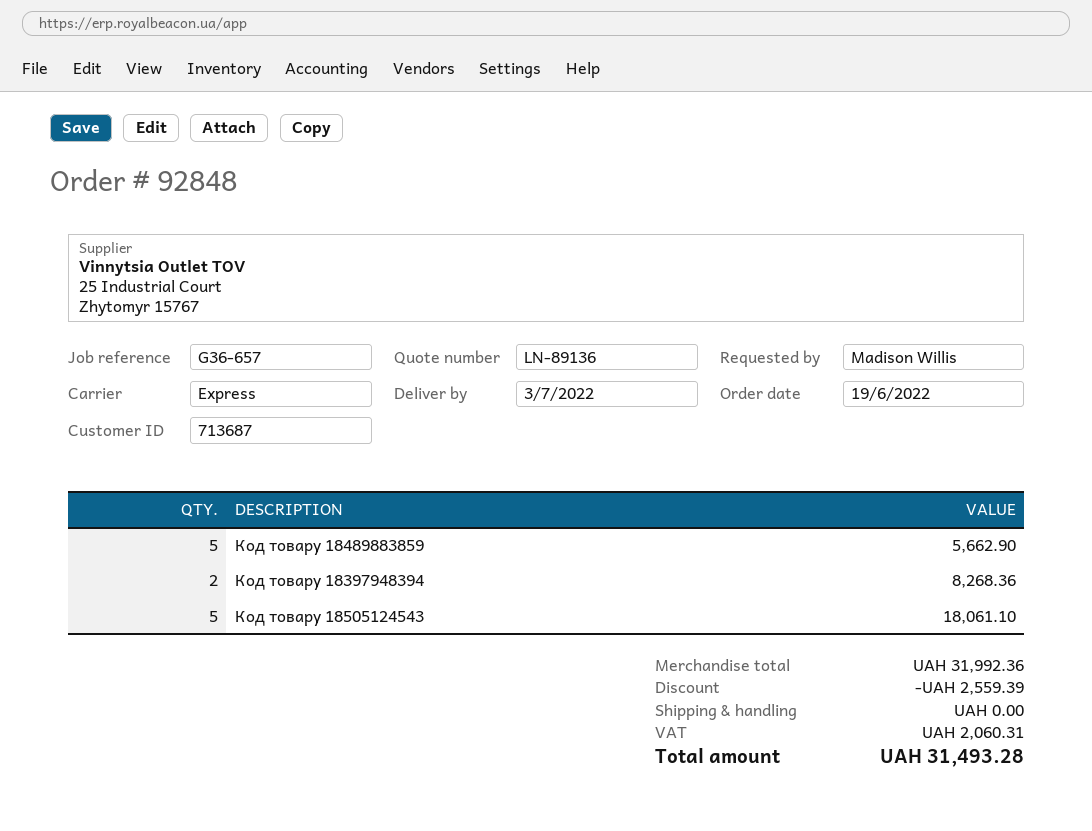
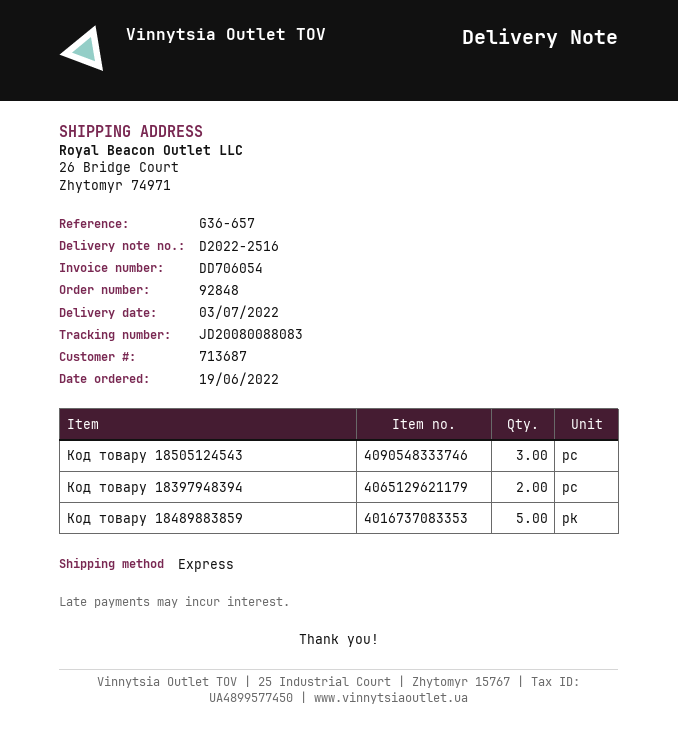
Код товару 18505124543: 5 -> 3

